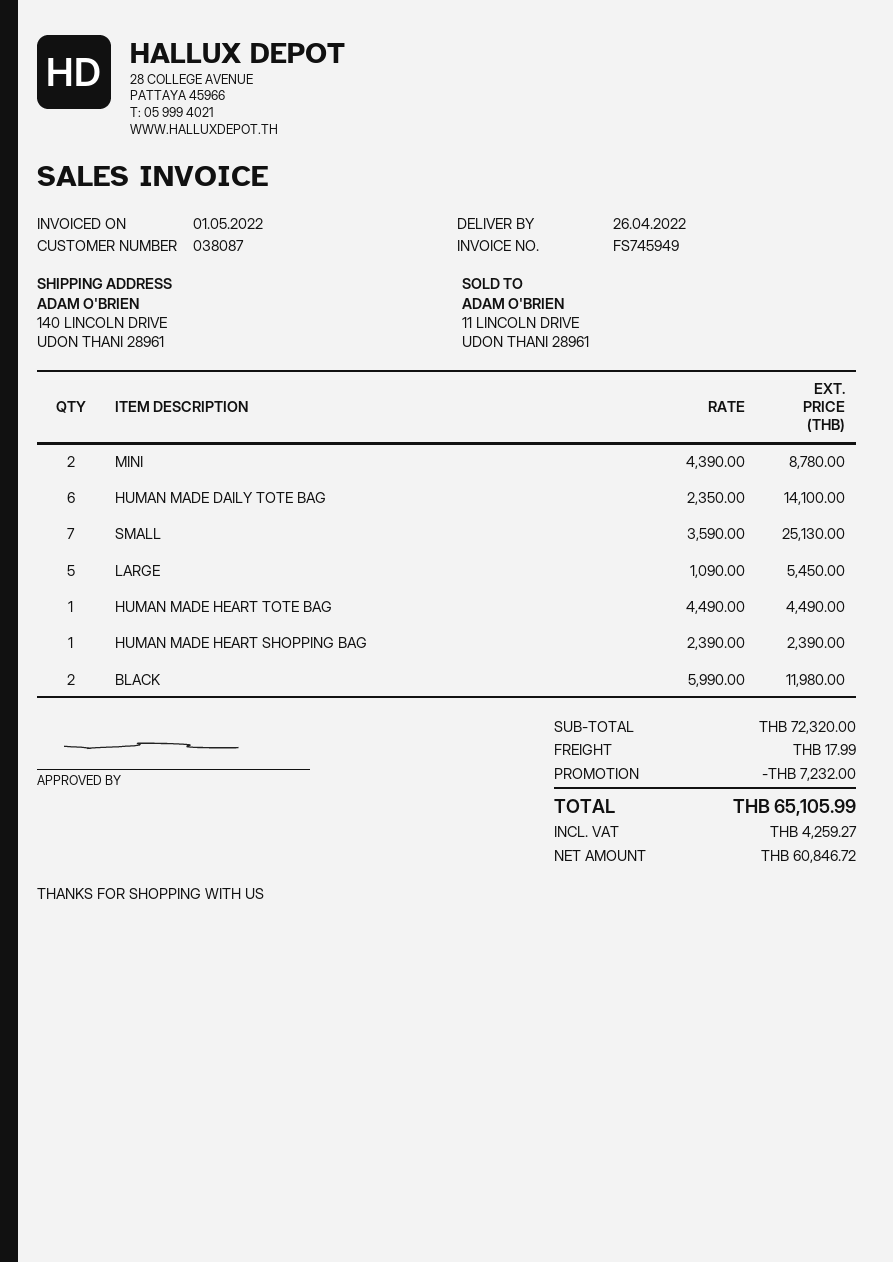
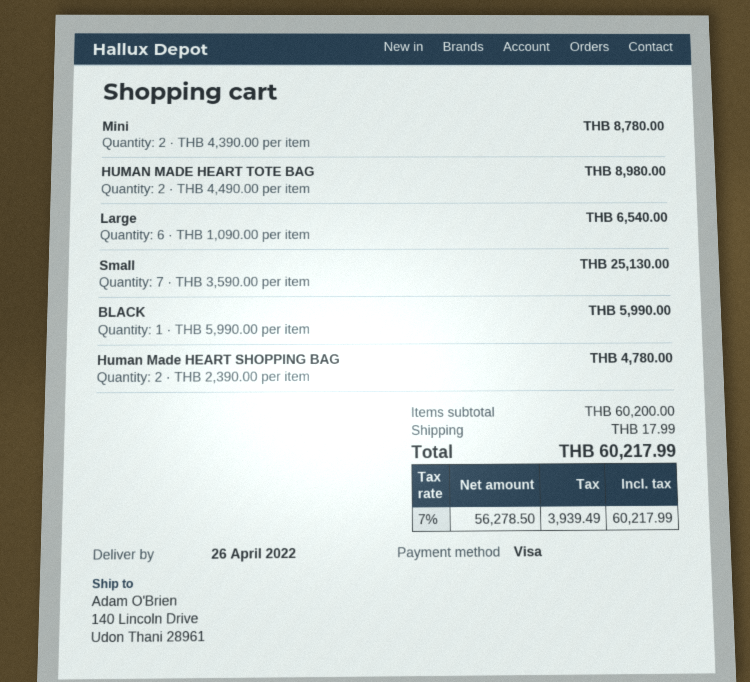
HUMAN MADE DAILY TOTE BAG: 6 x 2350.00 = 14100.00 -> none
LARGE: 5 x 1090.00 = 5450.00 -> 6 x 1090.00 = 6540.00
HUMAN MADE HEART TOTE BAG: 1 x 4490.00 = 4490.00 -> 2 x 4490.00 = 8980.00
HUMAN MADE HEART SHOPPING BAG: 1 x 2390.00 = 2390.00 -> 2 x 2390.00 = 4780.00
BLACK: 2 x 5990.00 = 11980.00 -> 1 x 5990.00 = 5990.00
subtotal: 72320.00 -> 60200.00
discount: 7232.00 -> none
net: 60846.72 -> 56278.50
tax: 4259.27 -> 3939.49
total: 65105.99 -> 60217.99

